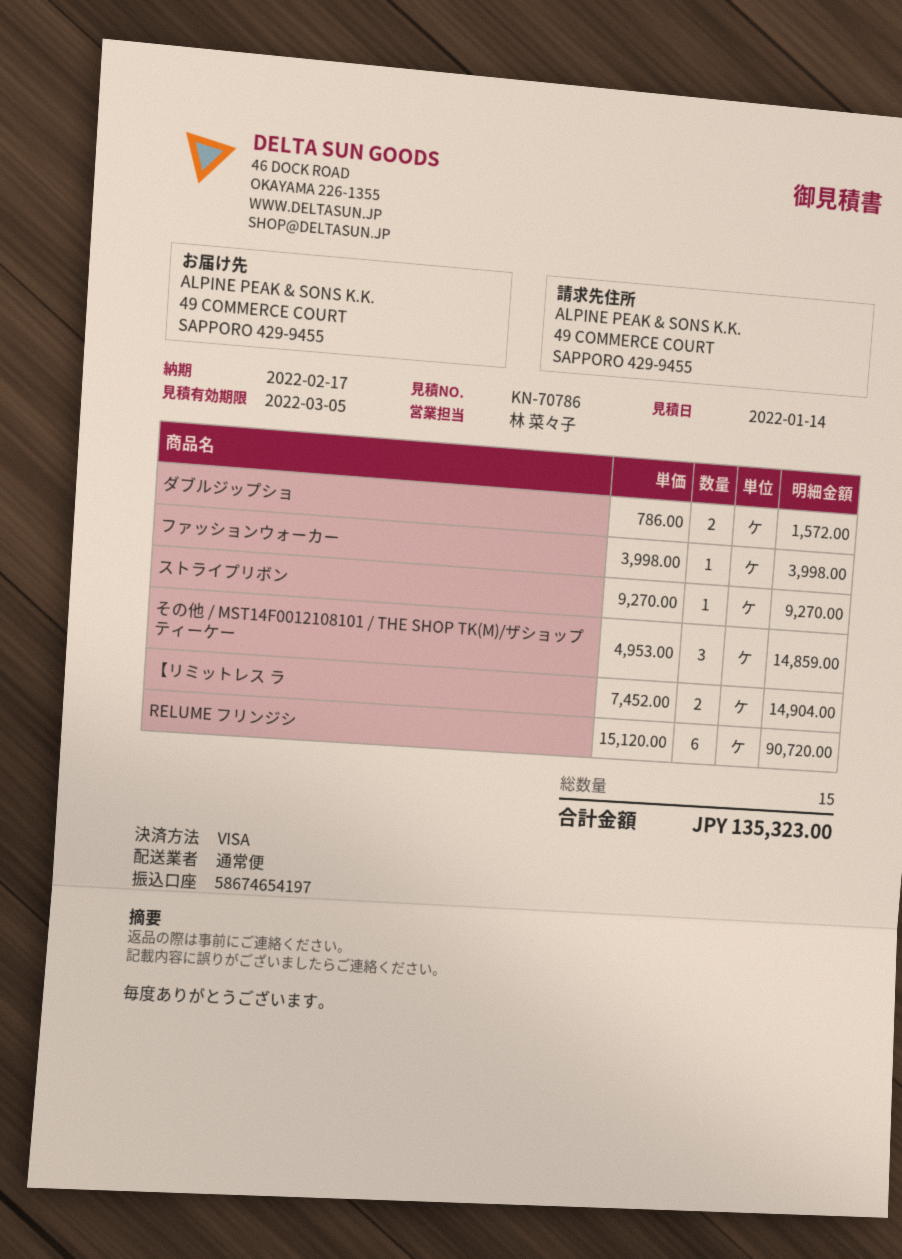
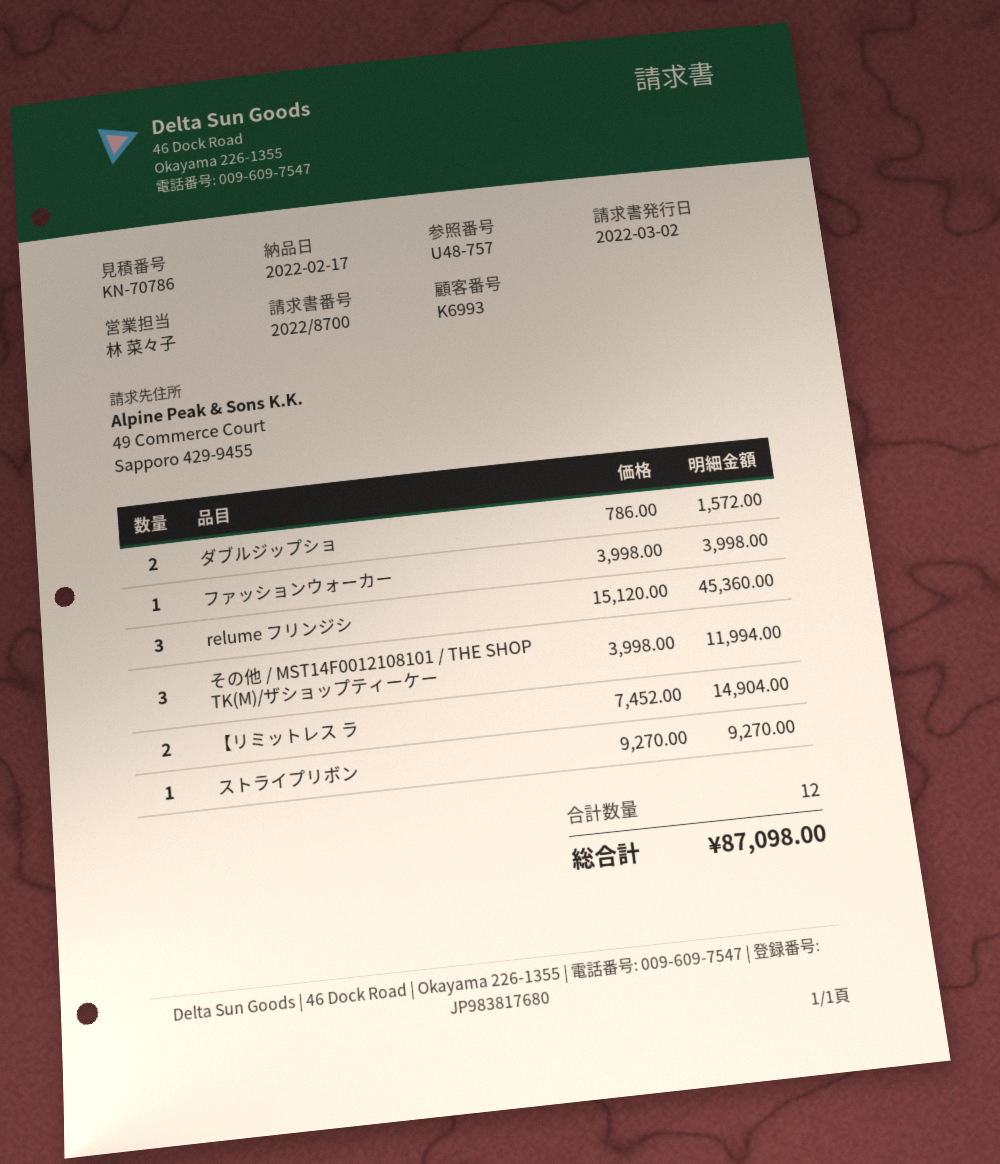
その他 / MST14F0012108101 / THE SHOP TK(M)/ザショップティーケー: 3 x 4953.00 = 14859.00 -> 3 x 3998.00 = 11994.00
RELUME フリンジシ: 6 x 15120.00 = 90720.00 -> 3 x 15120.00 = 45360.00
total quantity: 15 -> 12
total: 135323.00 -> 87098.00

